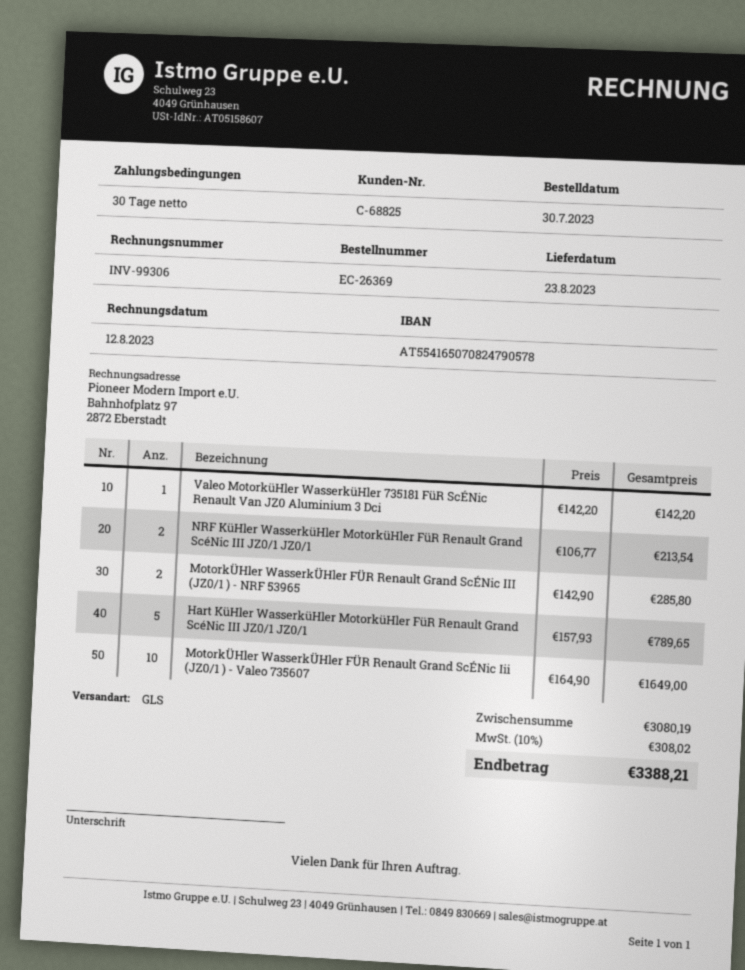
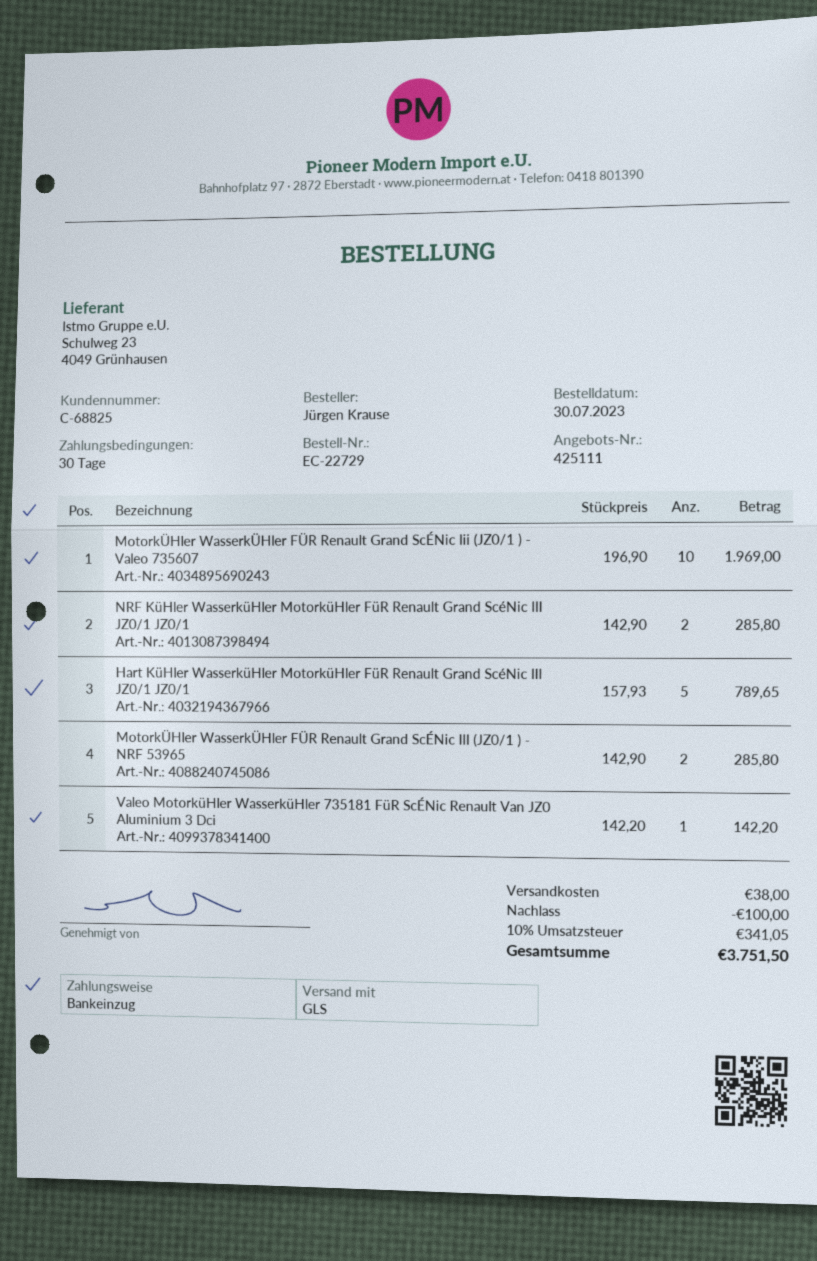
order number: EC-26369 -> EC-22729
NRF KüHler WasserküHler MotorküHler FüR Renault Grand ScéNic III JZ0/1 JZ0/1: 2 x 106.77 = 213.54 -> 2 x 142.90 = 285.80
MotorkÜHler WasserkÜHler FÜR Renault Grand ScÉNic Iii (JZ0/1 ) - Valeo 735607: 10 x 164.90 = 1649.00 -> 10 x 196.90 = 1969.00
discount: none -> 100.00
shipping: none -> 38.00
tax: 10% = 308.02 -> 10% = 341.05
total: 3388.21 -> 3751.50

